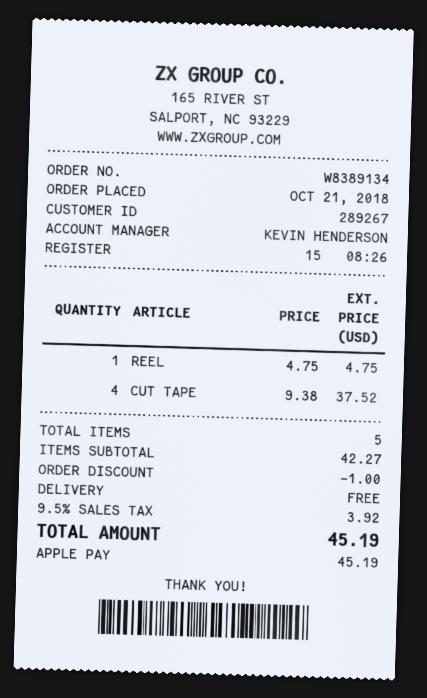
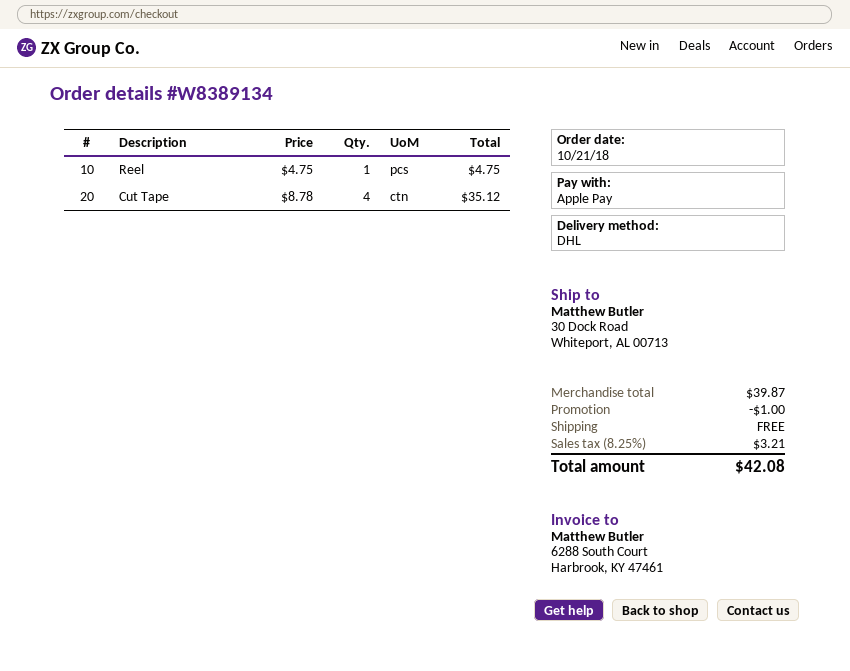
CUT TAPE: 4 x 9.38 = 37.52 -> 4 x 8.78 = 35.12
subtotal: 42.27 -> 39.87
tax: 9.5% = 3.92 -> 8.25% = 3.21
total: 45.19 -> 42.08

